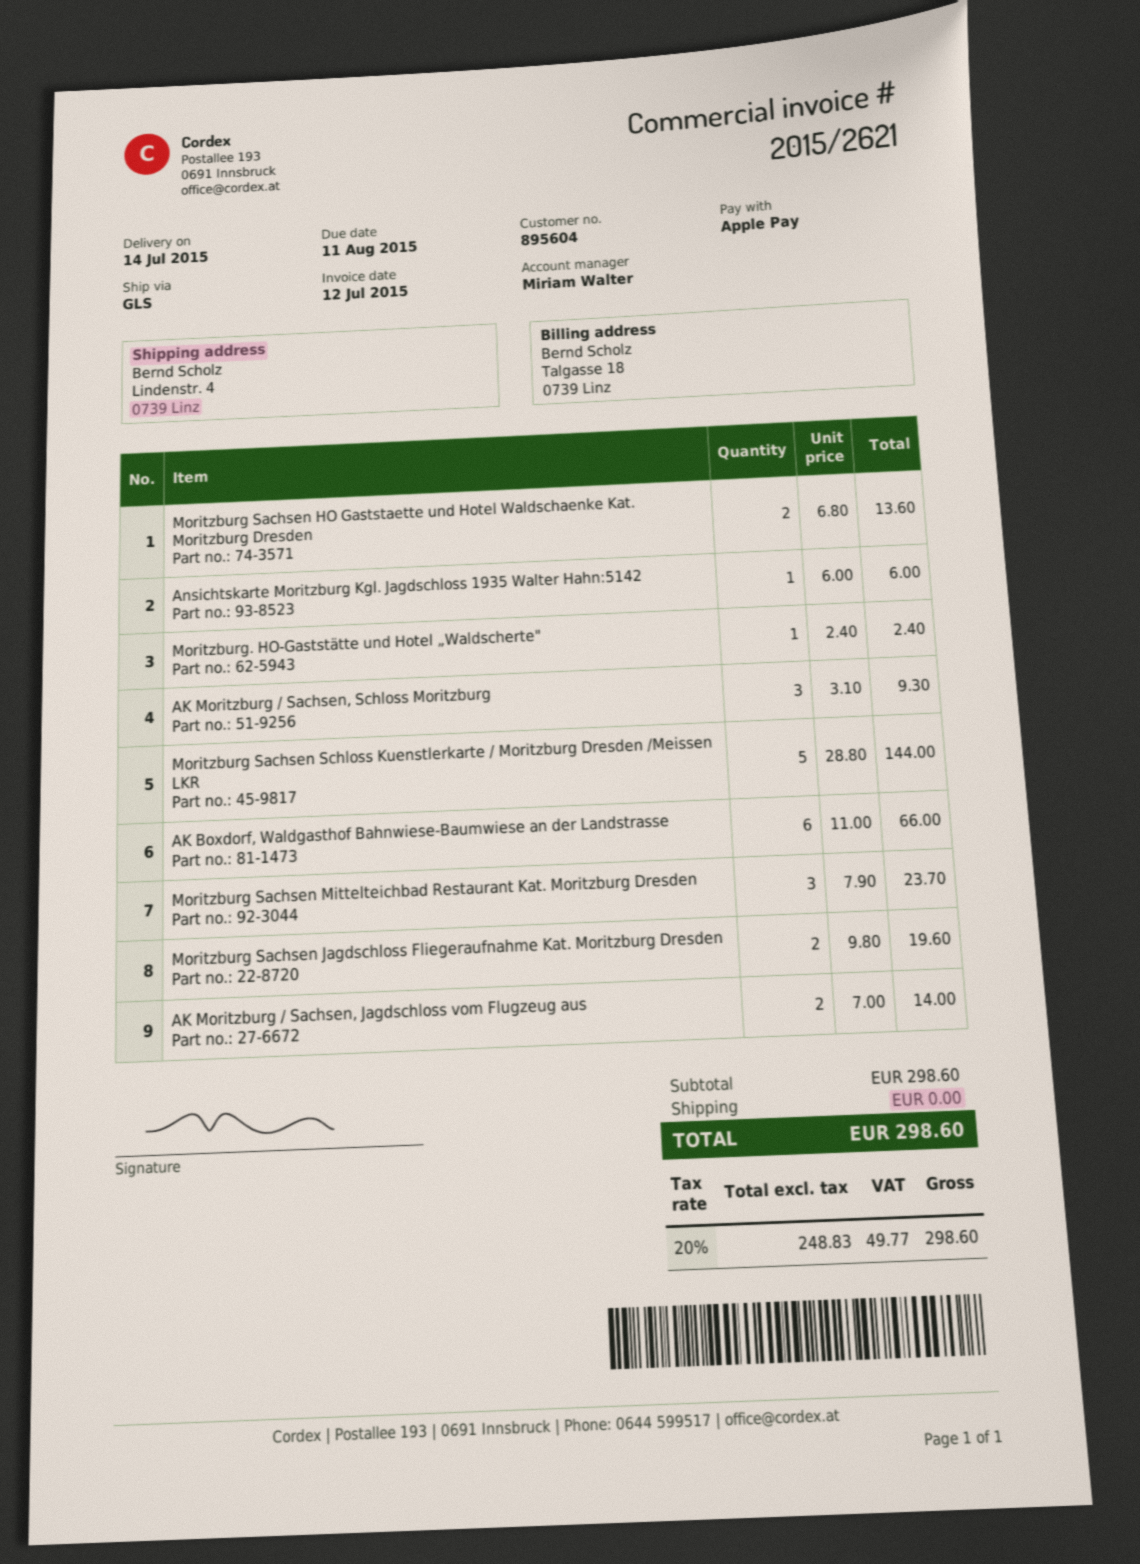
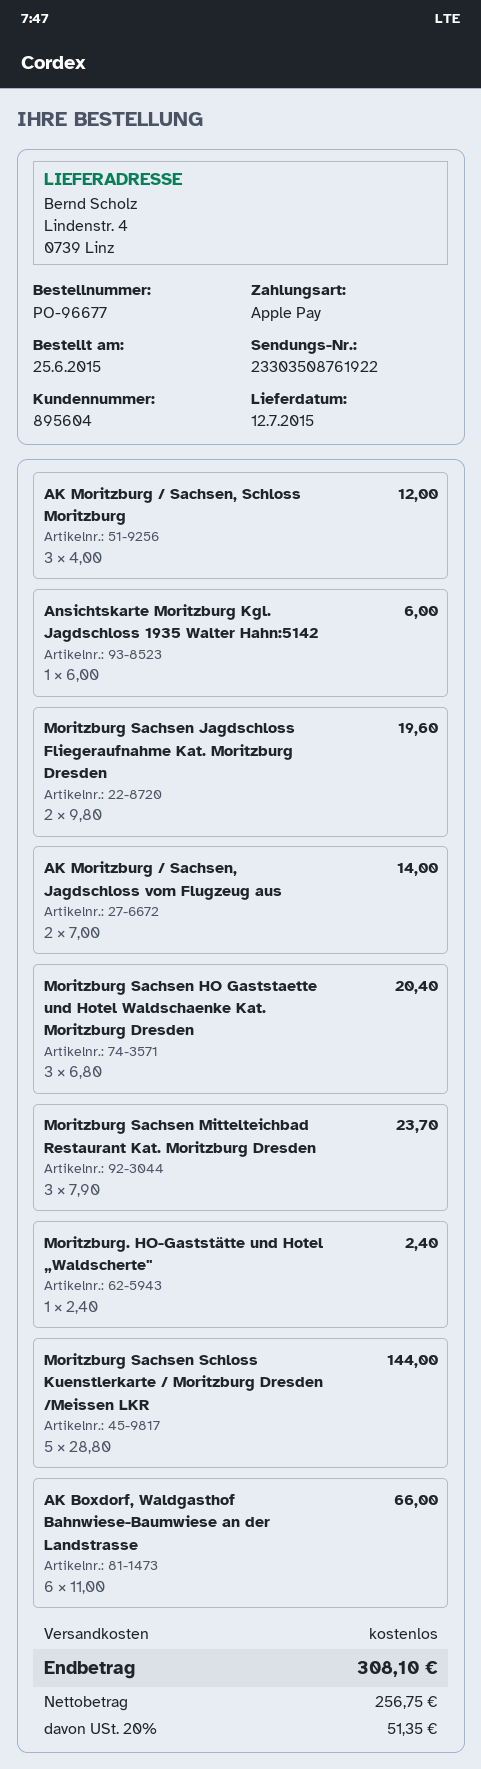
delivery date: 2015-07-14 -> 2015-07-12
Moritzburg Sachsen HO Gaststaette und Hotel Waldschaenke Kat. Moritzburg Dresden: 2 x 6.80 = 13.60 -> 3 x 6.80 = 20.40
AK Moritzburg / Sachsen, Schloss Moritzburg: 3 x 3.10 = 9.30 -> 3 x 4.00 = 12.00
net: 248.83 -> 256.75
tax: 20% = 49.77 -> 20% = 51.35
total: 298.60 -> 308.10

